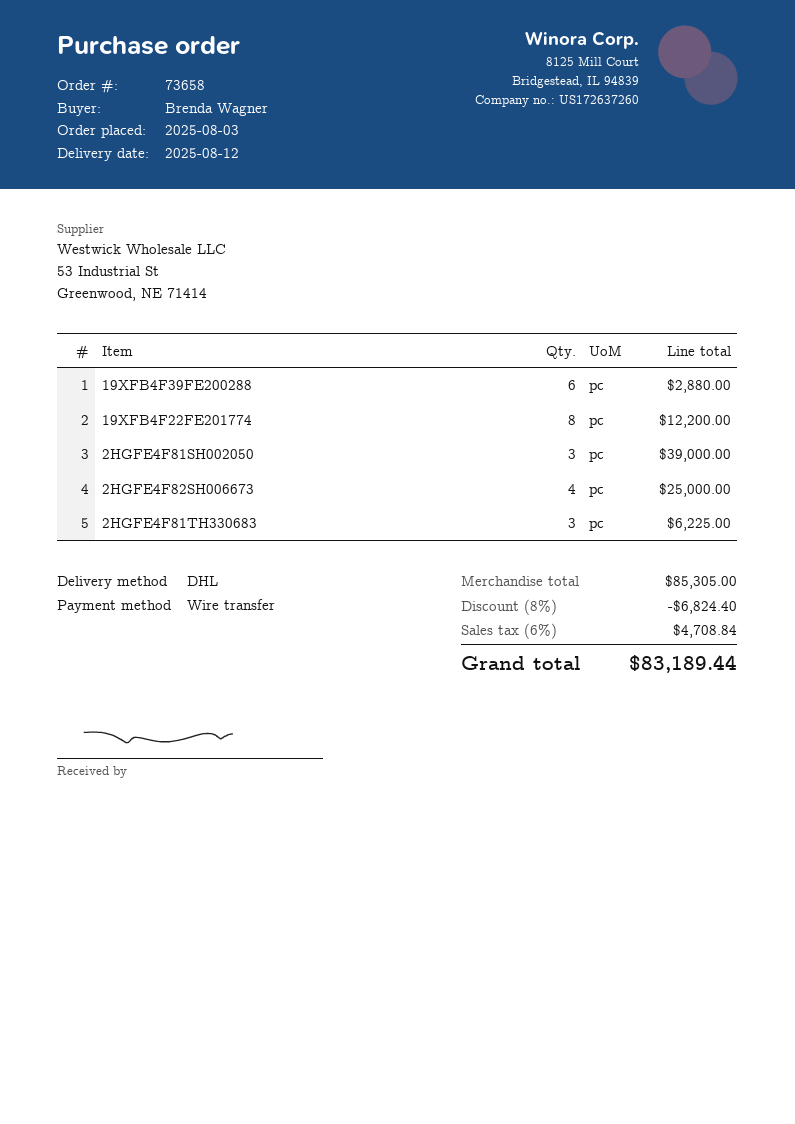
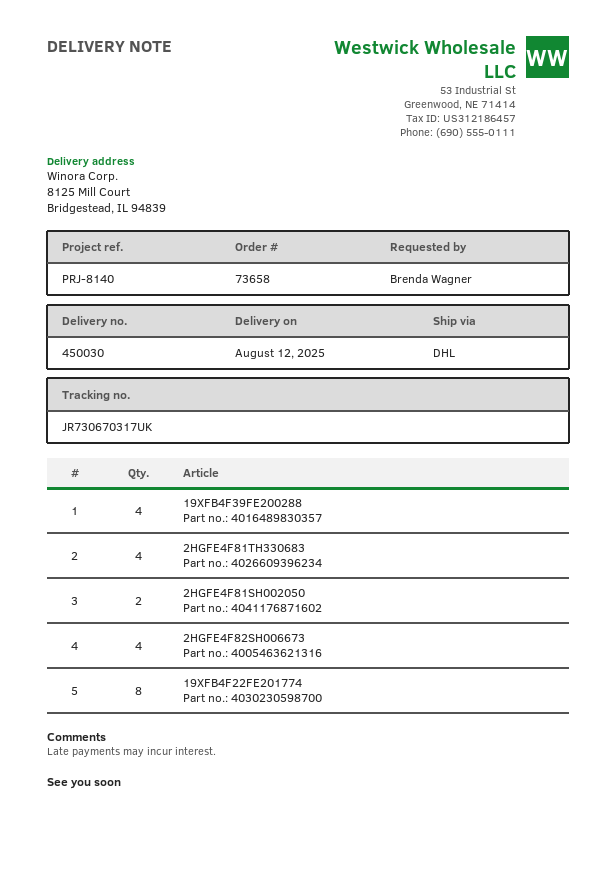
19XFB4F39FE200288: 6 -> 4
2HGFE4F81SH002050: 3 -> 2
2HGFE4F81TH330683: 3 -> 4

